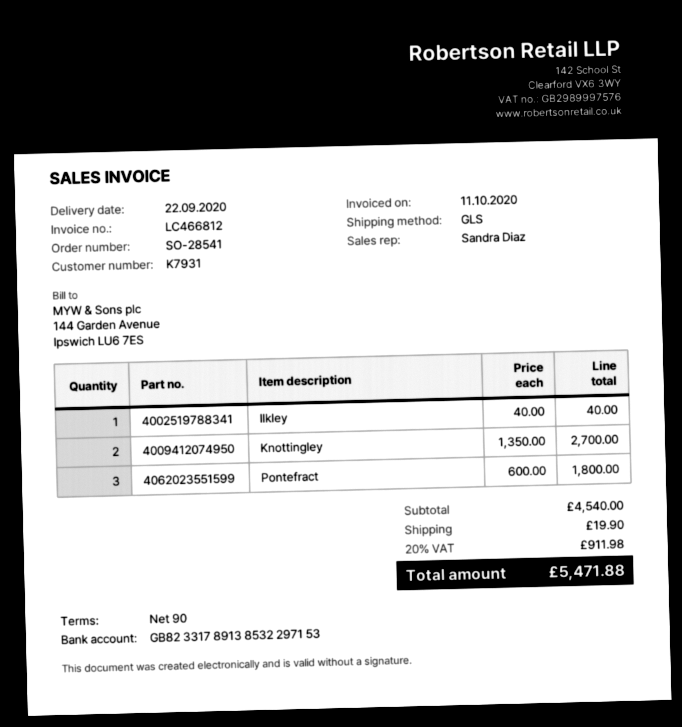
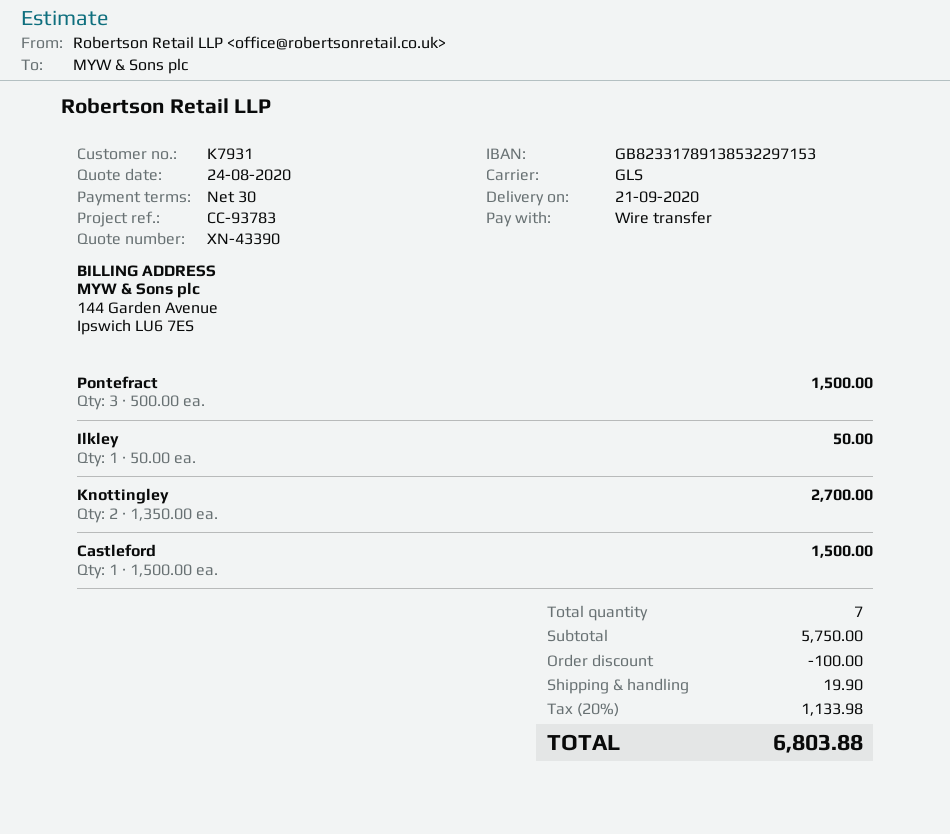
delivery date: 2020-09-22 -> 2020-09-21
payment terms: 90 days -> 30 days
Ilkley: 1 x 40.00 = 40.00 -> 1 x 50.00 = 50.00
Pontefract: 3 x 600.00 = 1800.00 -> 3 x 500.00 = 1500.00
Castleford: none -> 1 x 1500.00 = 1500.00
subtotal: 4540.00 -> 5750.00
discount: none -> 100.00
tax: 20% = 911.98 -> 20% = 1133.98
total: 5471.88 -> 6803.88

